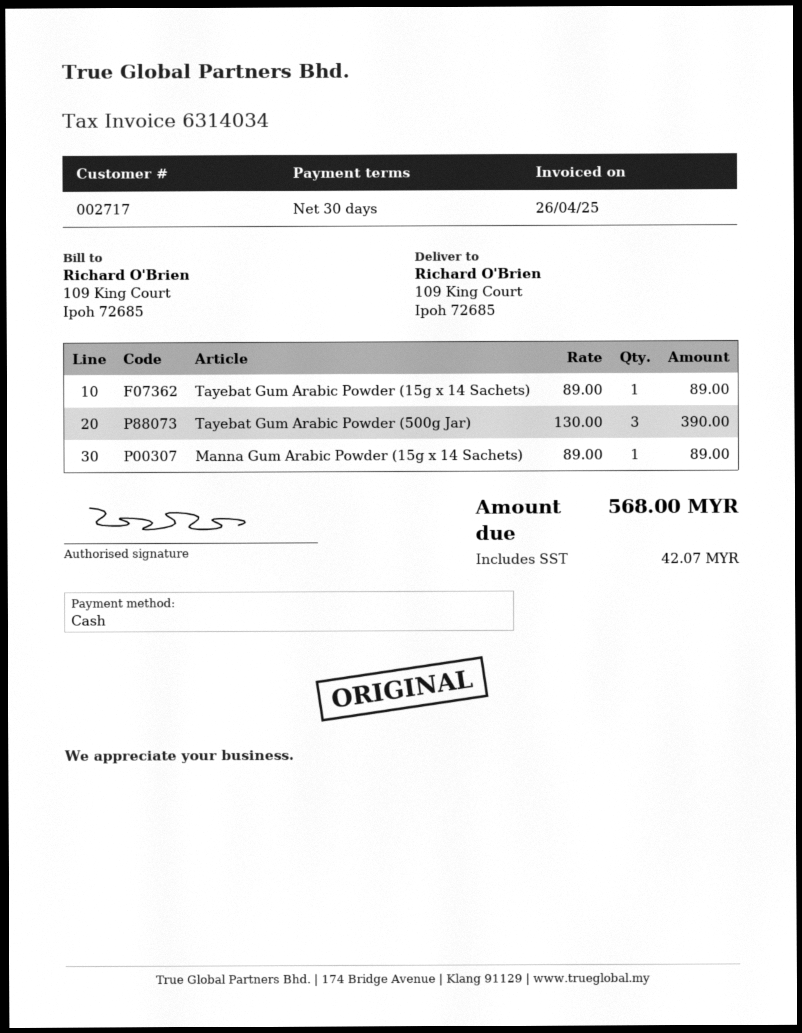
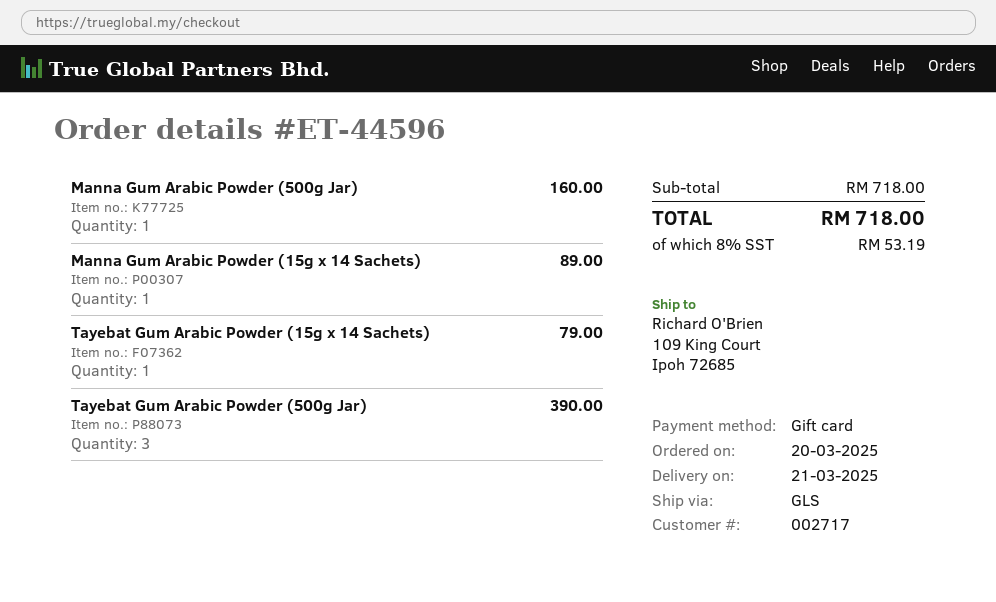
payment method: cash -> gift card
Tayebat Gum Arabic Powder (15g x 14 Sachets): 1 for 89.00 -> 1 for 79.00
Manna Gum Arabic Powder (500g Jar): none -> 1 for 160.00
tax: 42.07 -> 53.19
total: 568.00 -> 718.00

